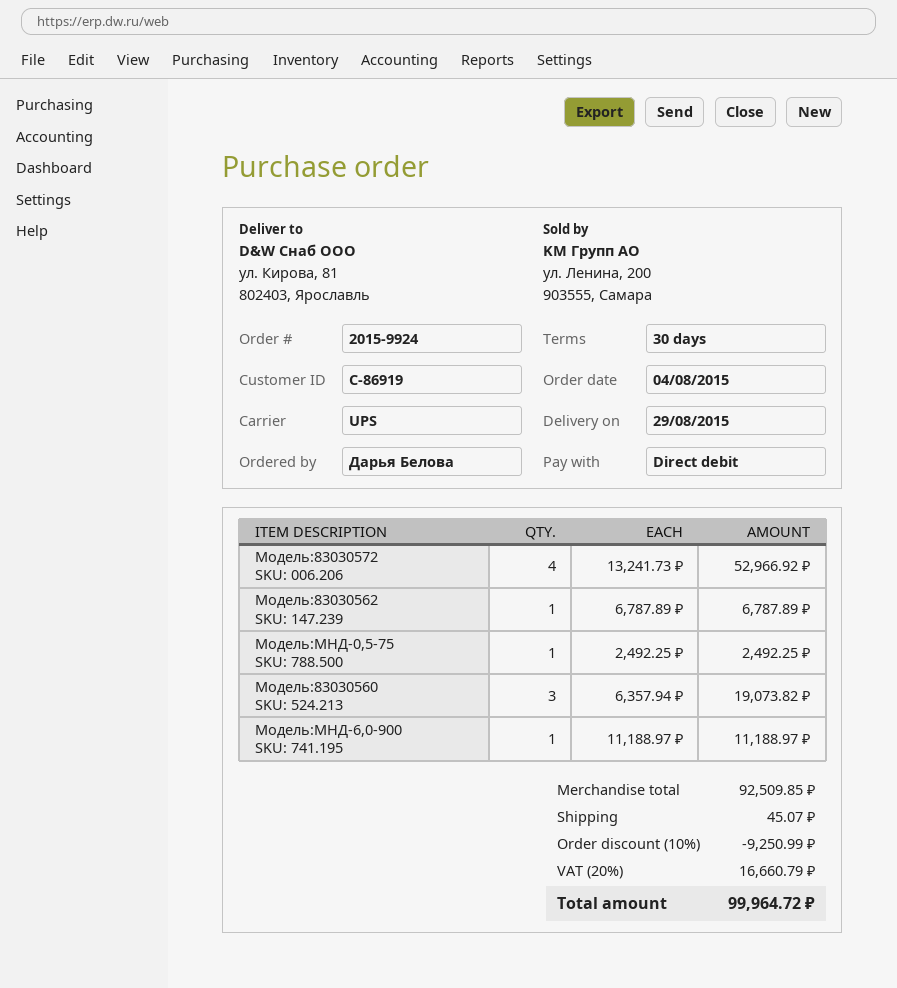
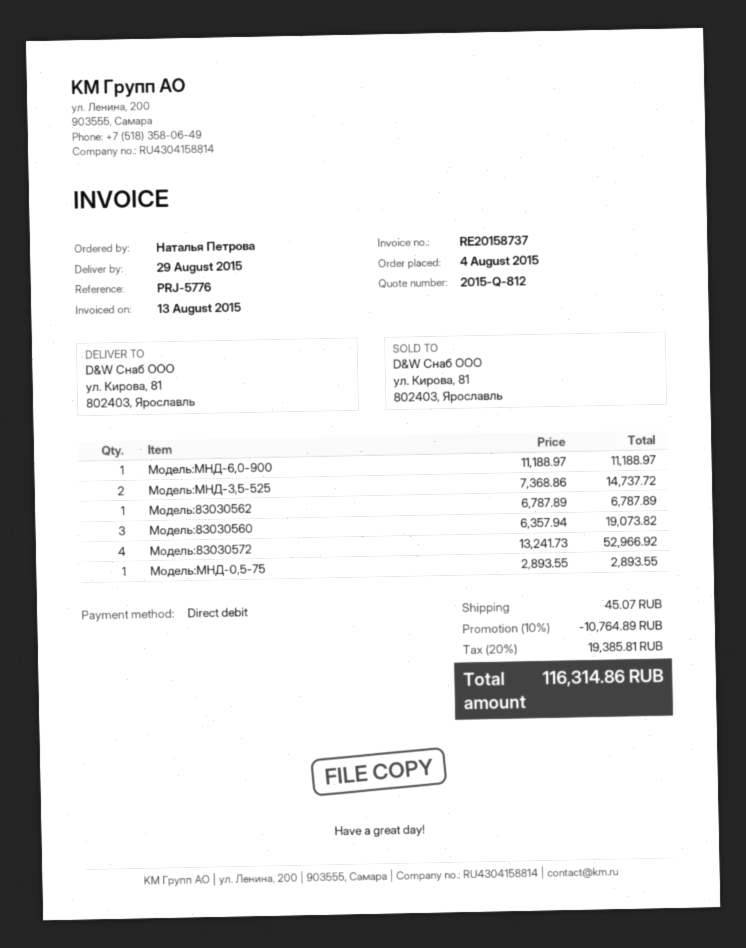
ordered by: Дарья Белова -> Наталья Петрова
Модель:МНД-0,5-75: 1 x 2492.25 = 2492.25 -> 1 x 2893.55 = 2893.55
Модель:МНД-3,5-525: none -> 2 x 7368.86 = 14737.72
discount: 10% = 9250.99 -> 10% = 10764.89
tax: 20% = 16660.79 -> 20% = 19385.81
total: 99964.72 -> 116314.86

